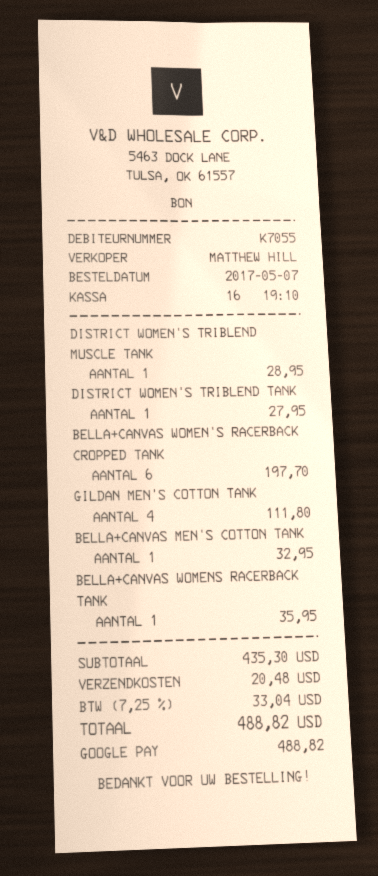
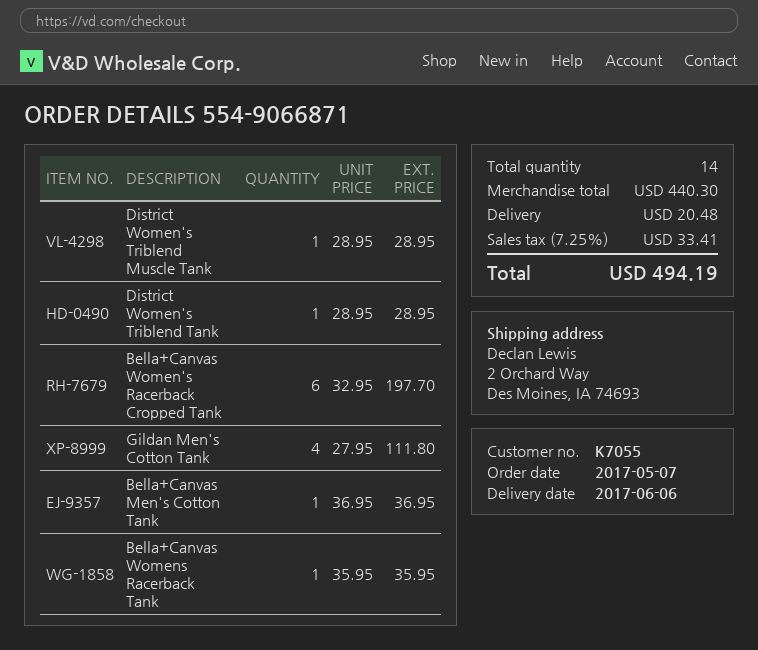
DISTRICT WOMEN'S TRIBLEND TANK: 1 for 27.95 -> 1 for 28.95
BELLA+CANVAS MEN'S COTTON TANK: 1 for 32.95 -> 1 for 36.95
subtotal: 435.30 -> 440.30
tax: 7.25% = 33.04 -> 7.25% = 33.41
total: 488.82 -> 494.19

